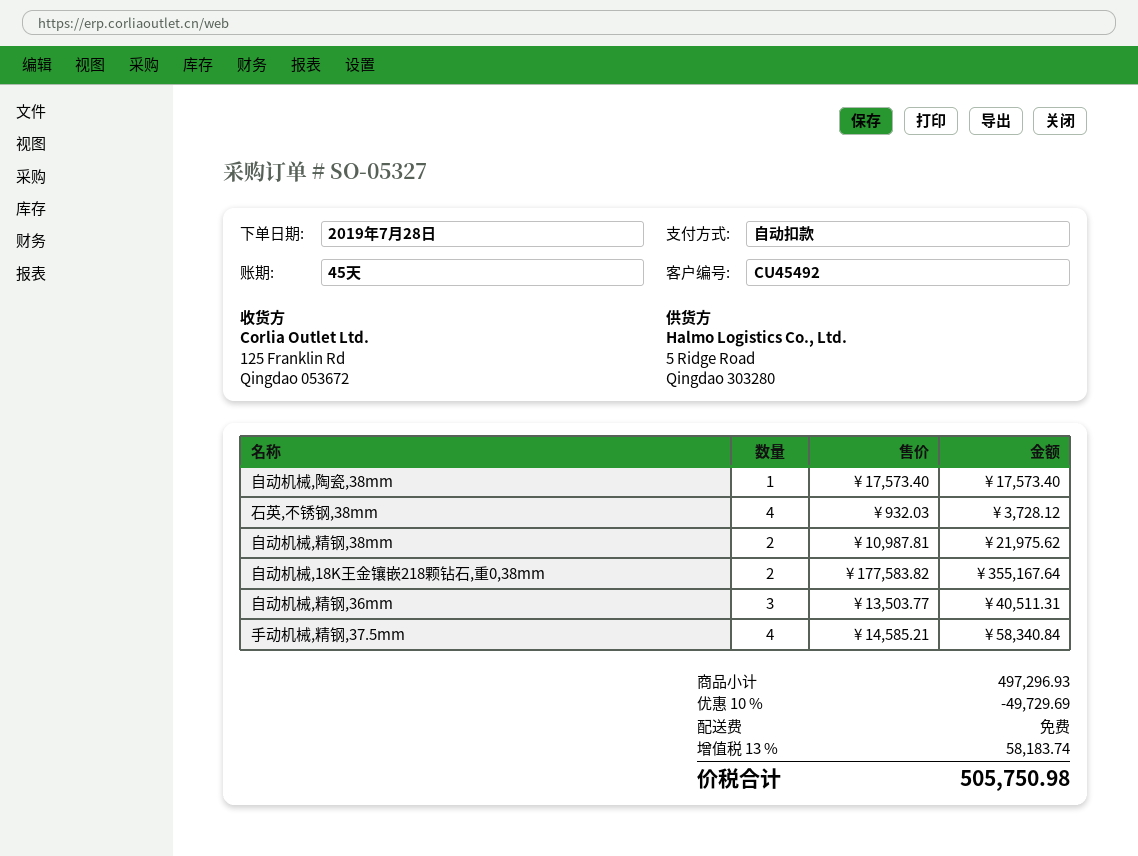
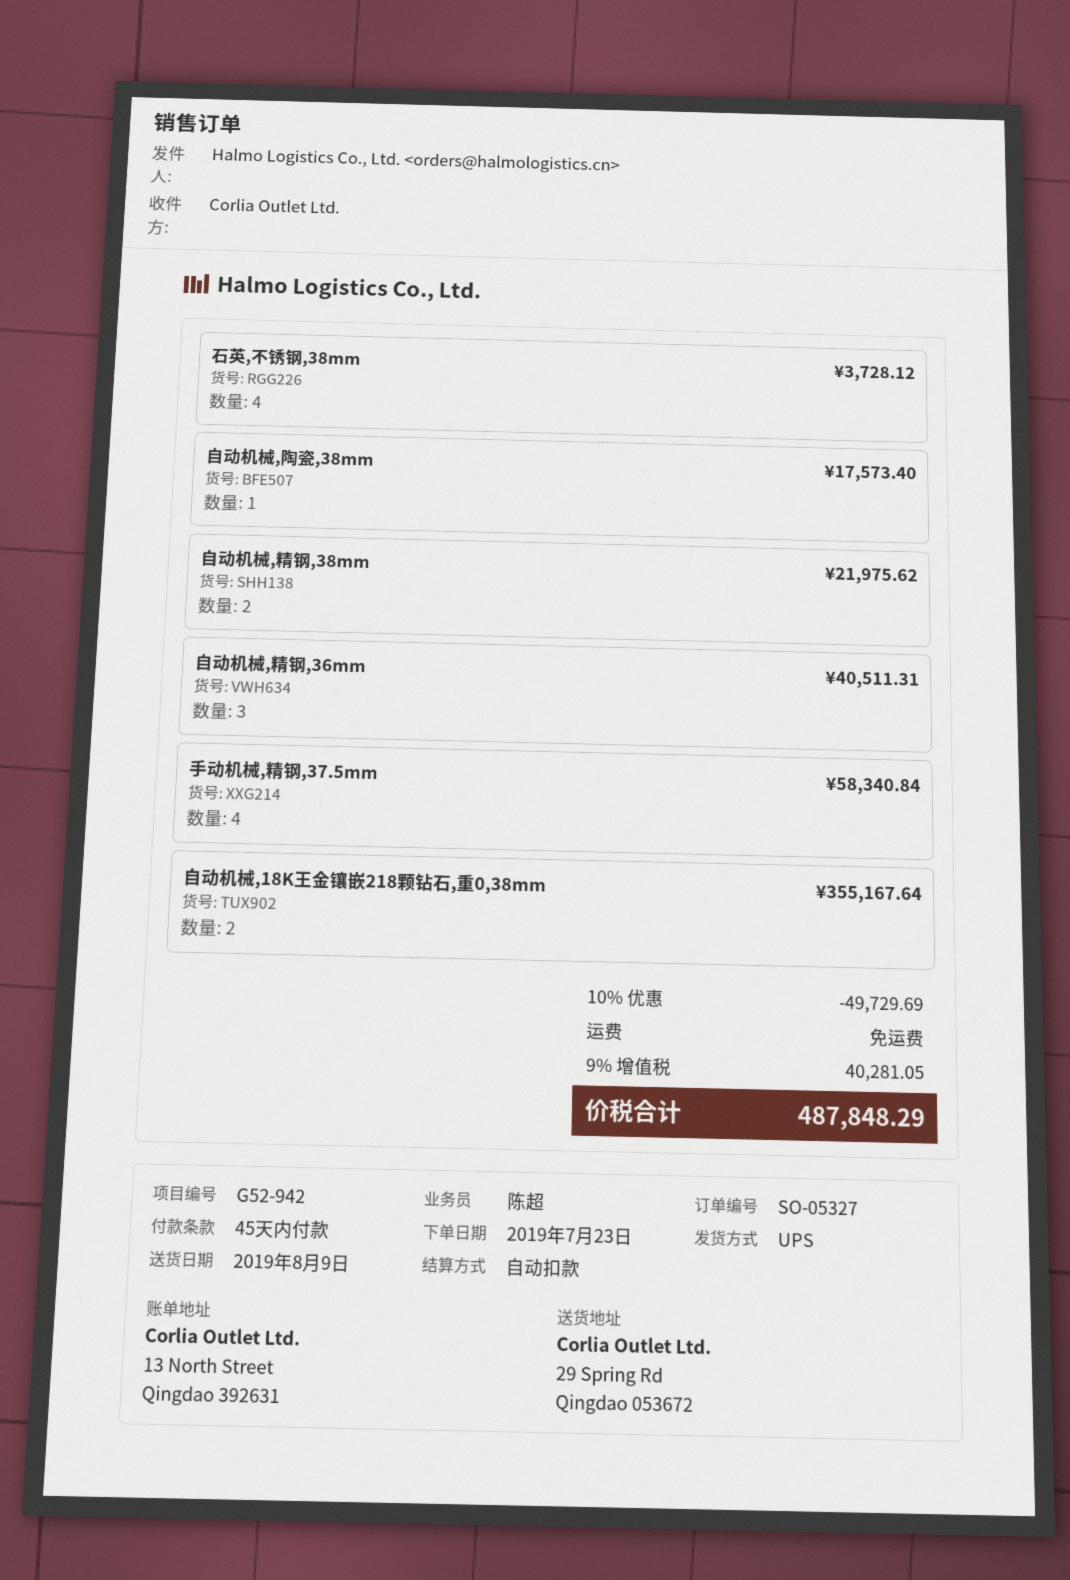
order date: 2019-07-28 -> 2019-07-23
ship to: 125 Franklin Rd, Qingdao 053672 -> 29 Spring Rd, Qingdao 053672
tax: 13% = 58183.74 -> 9% = 40281.05
total: 505750.98 -> 487848.29

